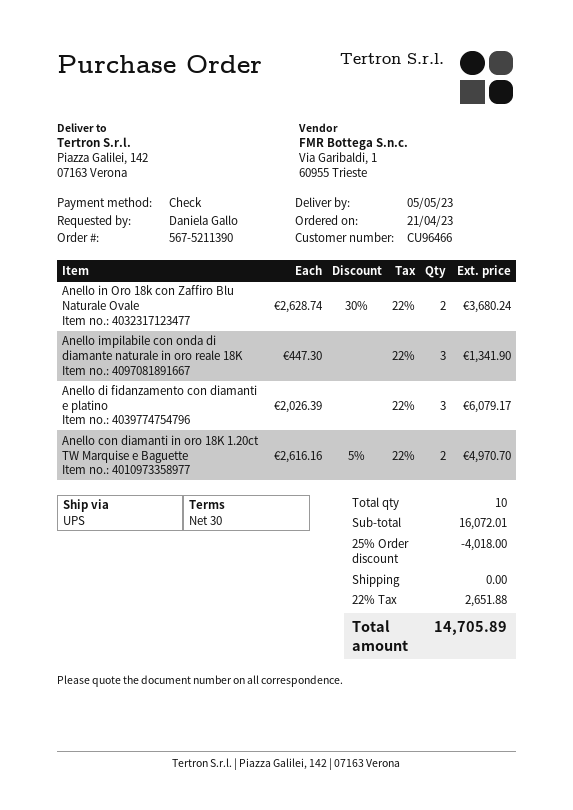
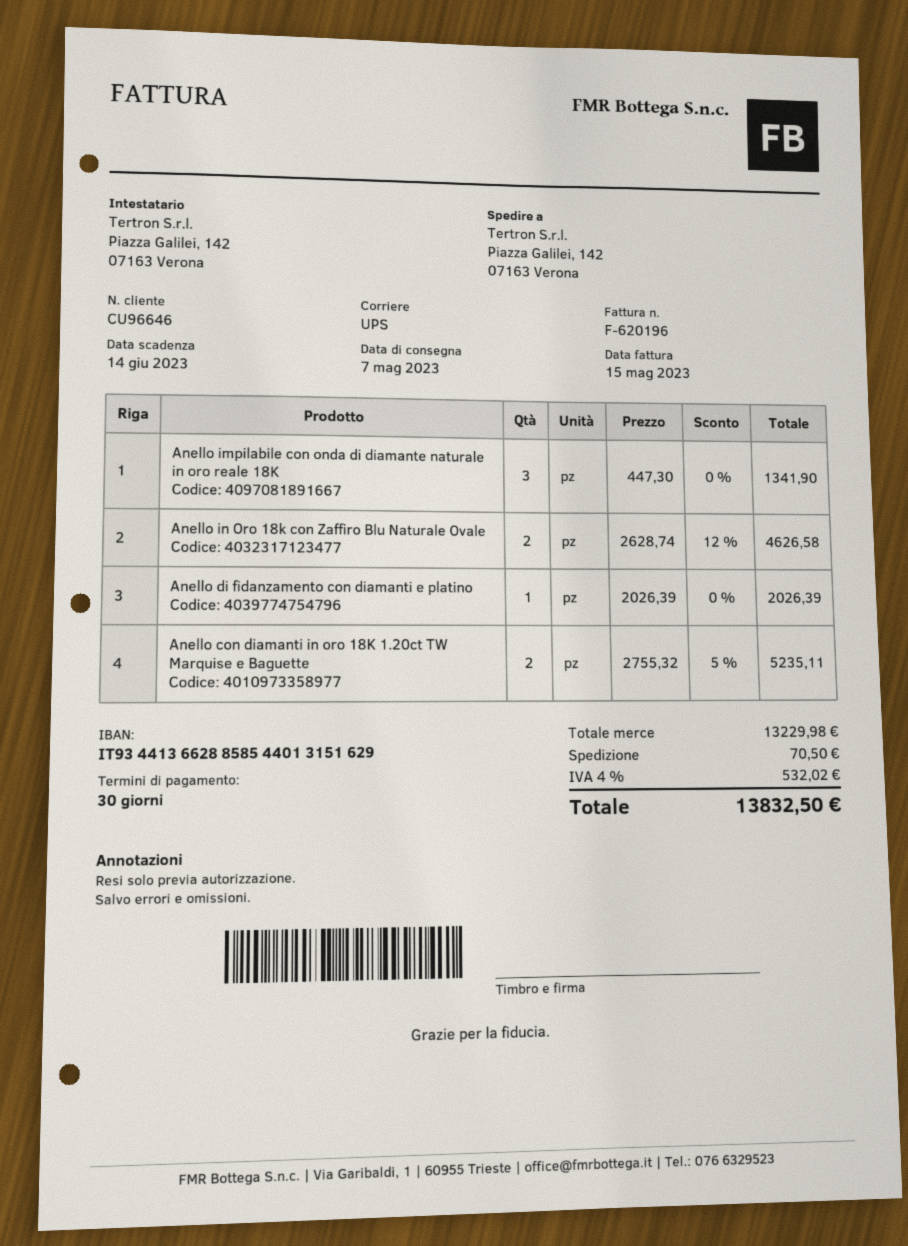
delivery date: 2023-05-05 -> 2023-05-07
customer number: CU96466 -> CU96646
Anello in Oro 18k con Zaffiro Blu Naturale Ovale: 2 x 2628.74 - 30% = 3680.24 -> 2 x 2628.74 - 12% = 4626.58
Anello di fidanzamento con diamanti e platino: 3 x 2026.39 = 6079.17 -> 1 x 2026.39 = 2026.39
Anello con diamanti in oro 18K 1.20ct TW Marquise e Baguette: 2 x 2616.16 - 5% = 4970.70 -> 2 x 2755.32 - 5% = 5235.11
subtotal: 16072.01 -> 13229.98
discount: 25% = 4018.00 -> none
shipping: 0.00 -> 70.50
tax: 22% = 2651.88 -> 4% = 532.02
total: 14705.89 -> 13832.50

